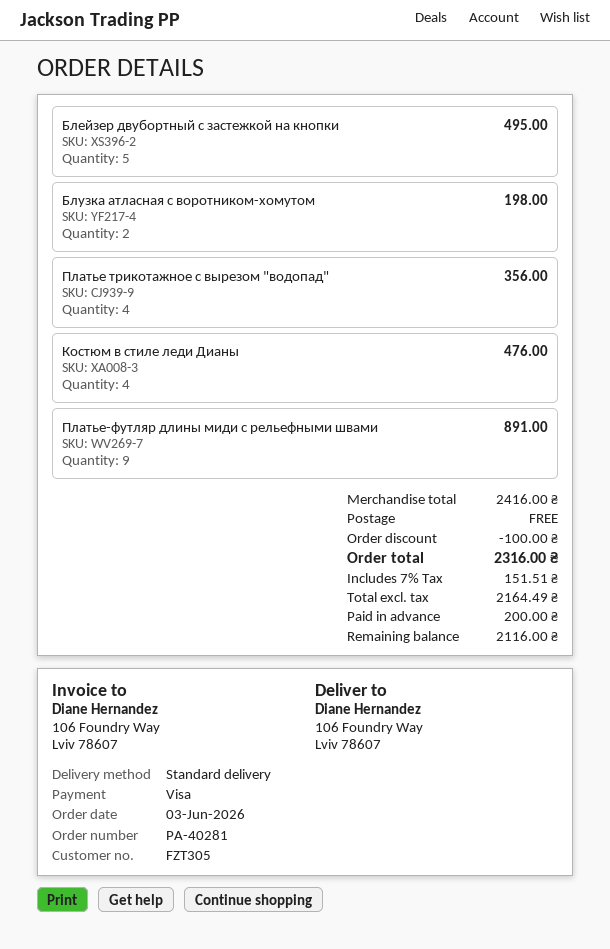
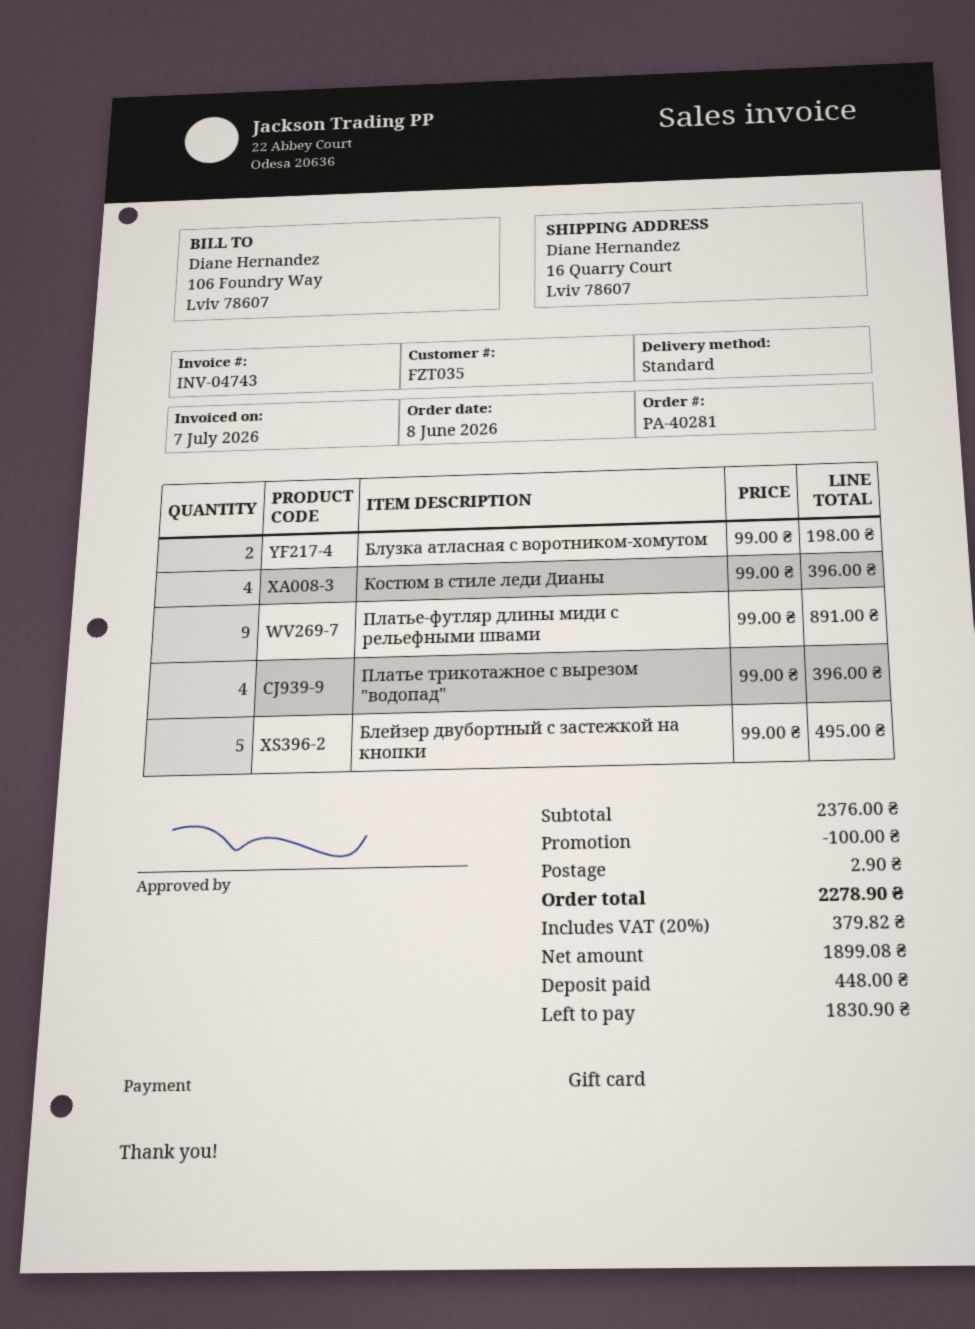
order date: 2026-06-03 -> 2026-06-08
customer number: FZT305 -> FZT035
payment method: Visa -> gift card
ship to: 106 Foundry Way, Lviv 78607 -> 16 Quarry Court, Lviv 78607
Платье трикотажное с вырезом "водопад": 4 for 356.00 -> 4 for 396.00
Костюм в стиле леди Дианы: 4 for 476.00 -> 4 for 396.00
subtotal: 2416.00 -> 2376.00
shipping: 0.00 -> 2.90
net: 2164.49 -> 1899.08
tax: 7% = 151.51 -> 20% = 379.82
total: 2316.00 -> 2278.90
deposit: 200.00 -> 448.00
balance: 2116.00 -> 1830.90

